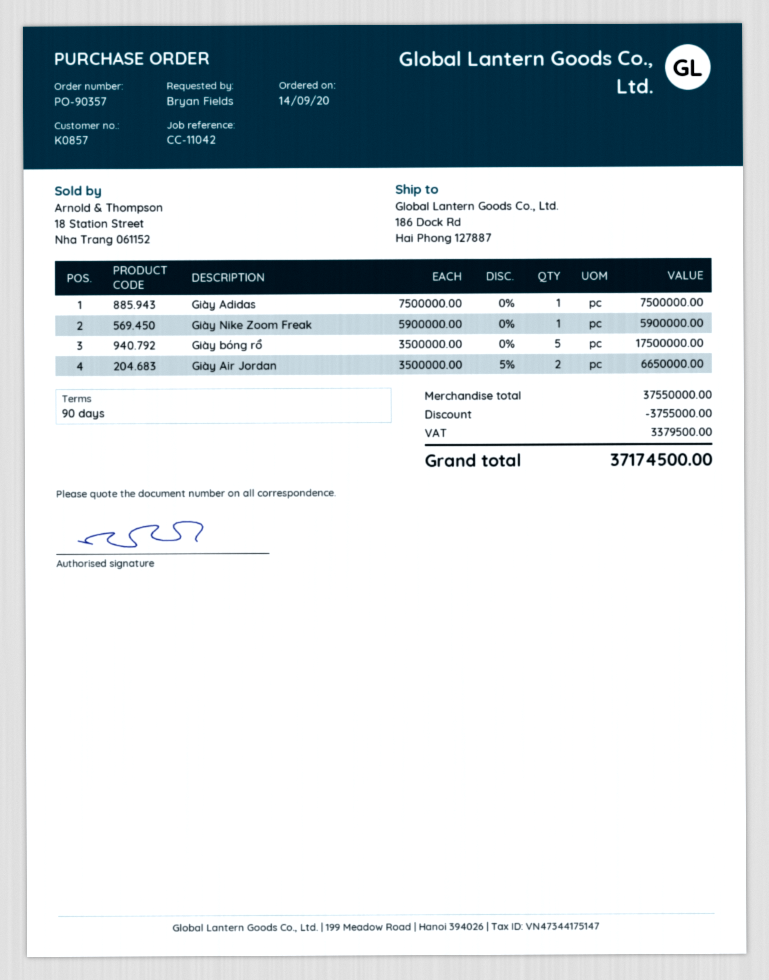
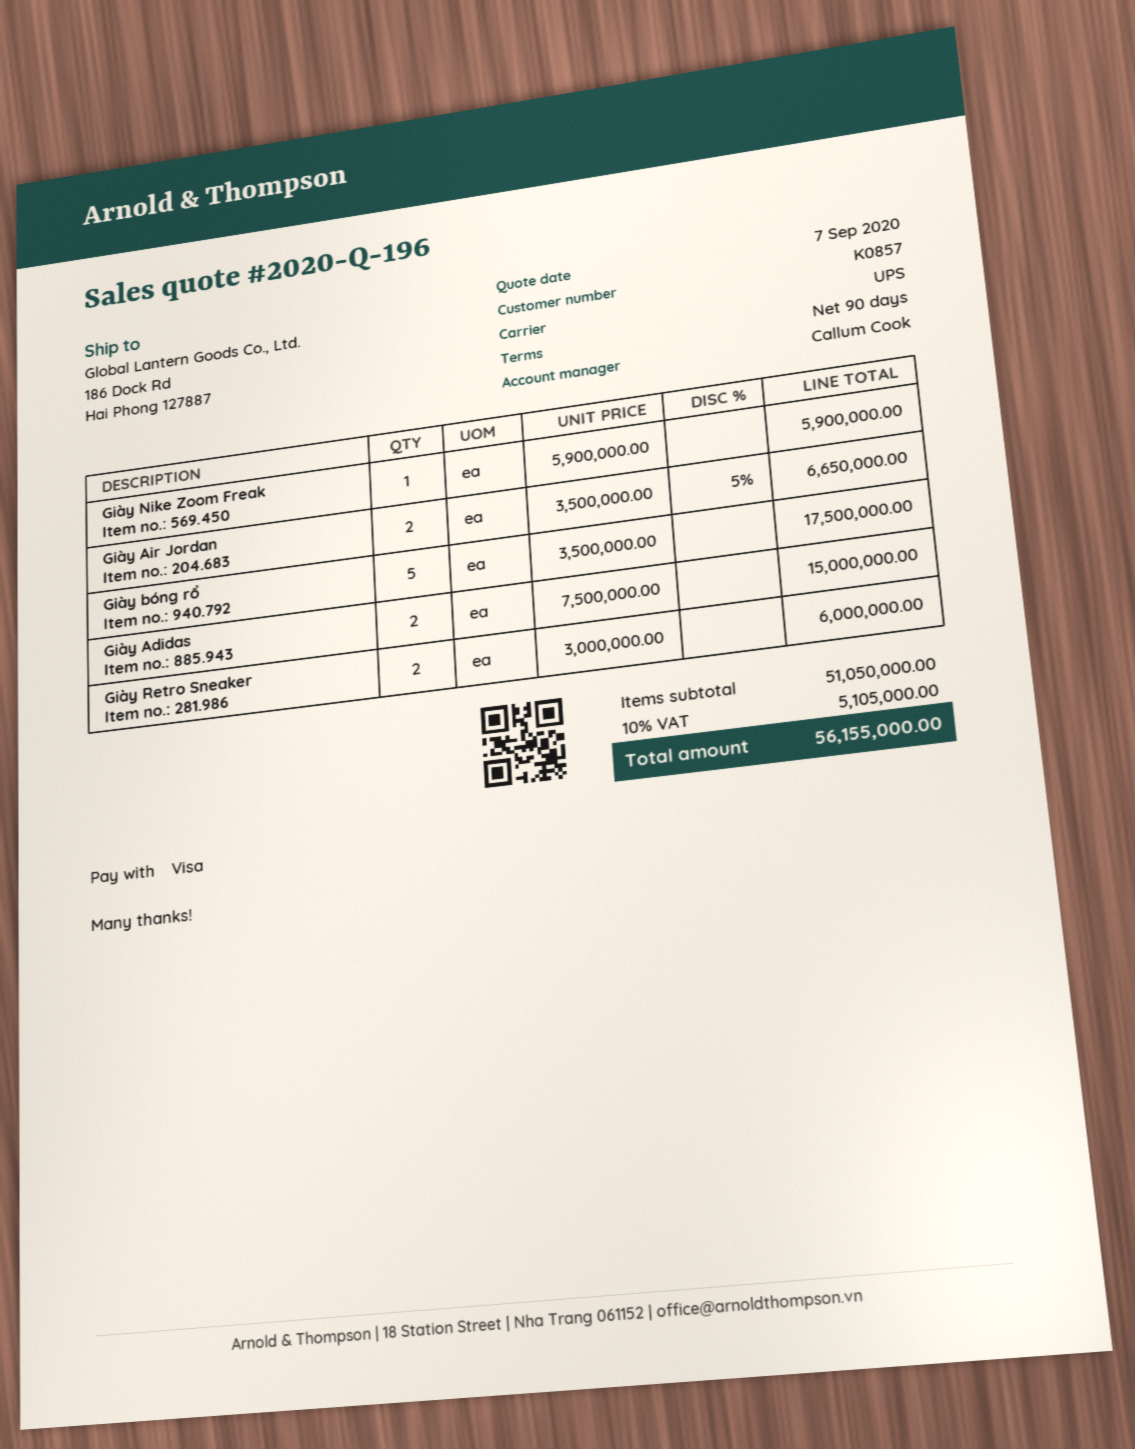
Giày Adidas: 1 x 7500000.00 = 7500000.00 -> 2 x 7500000.00 = 15000000.00
Giày Retro Sneaker: none -> 2 x 3000000.00 = 6000000.00
subtotal: 37550000.00 -> 51050000.00
discount: 3755000.00 -> none
tax: 3379500.00 -> 5105000.00
total: 37174500.00 -> 56155000.00

